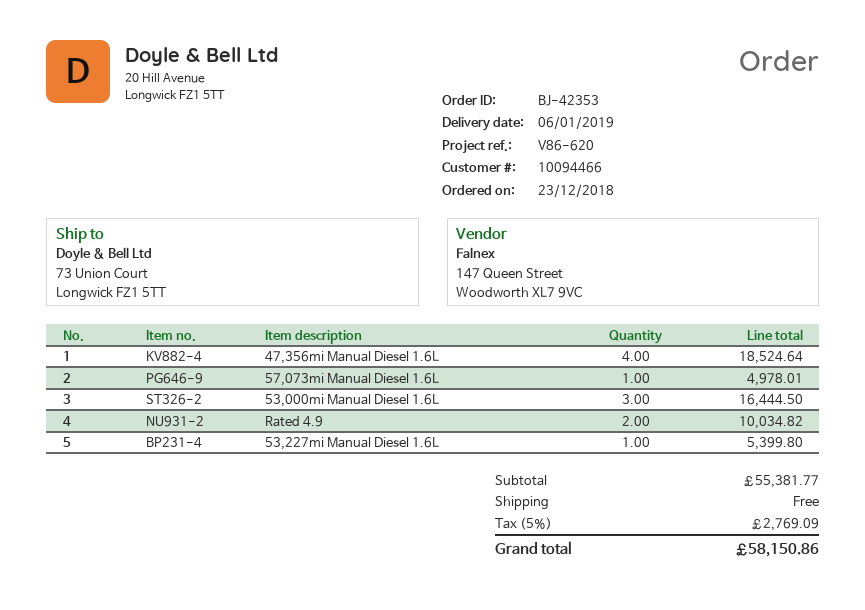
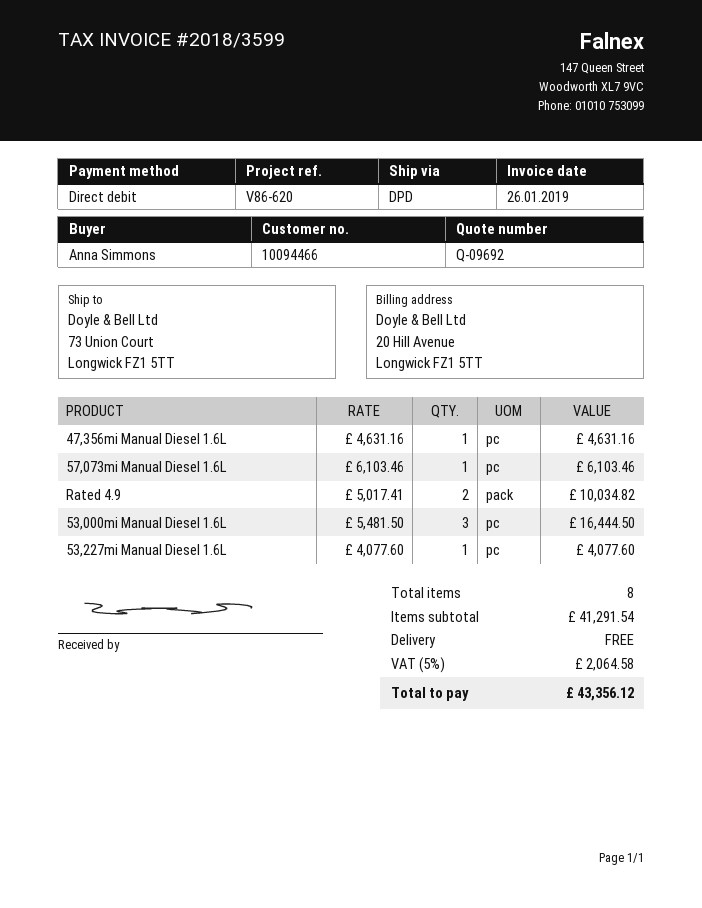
47,356mi Manual Diesel 1.6L: 4 for 18524.64 -> 1 for 4631.16
57,073mi Manual Diesel 1.6L: 1 for 4978.01 -> 1 for 6103.46
53,227mi Manual Diesel 1.6L: 1 for 5399.80 -> 1 for 4077.60
subtotal: 55381.77 -> 41291.54
tax: 5% = 2769.09 -> 5% = 2064.58
total: 58150.86 -> 43356.12

